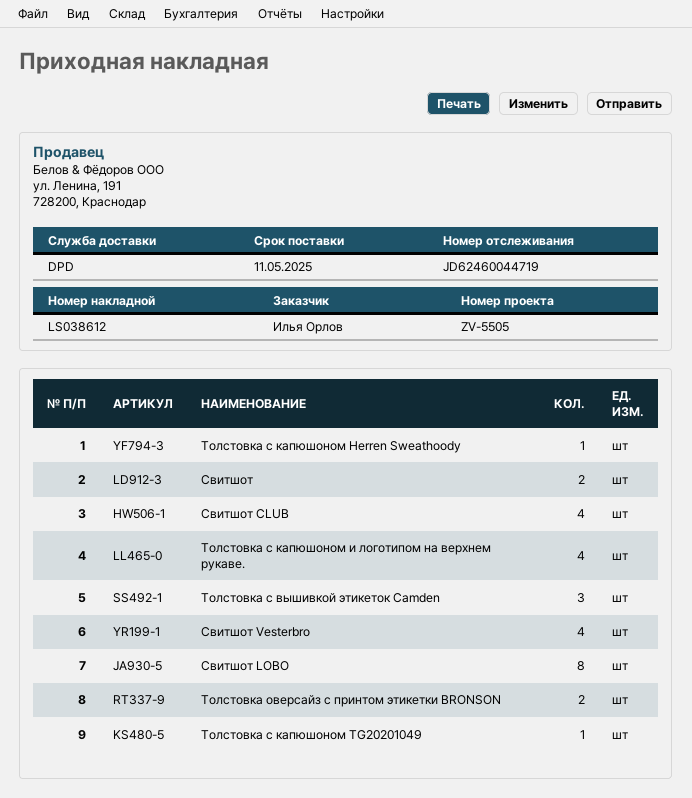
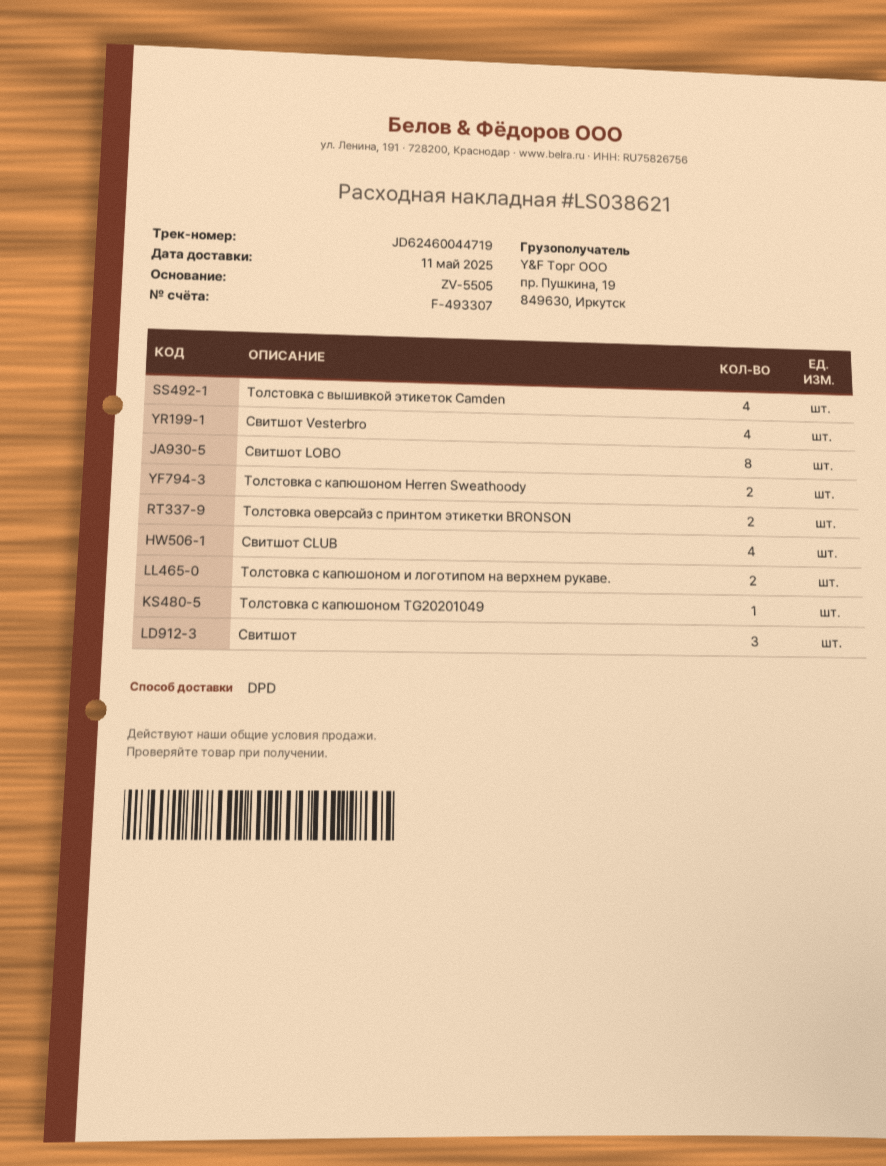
delivery note number: LS038612 -> LS038621
Толстовка с капюшоном Herren Sweathoody: 1 -> 2
Свитшот: 2 -> 3
Толстовка с капюшоном и логотипом на верхнем рукаве.: 4 -> 2
Толстовка с вышивкой этикеток Camden: 3 -> 4

